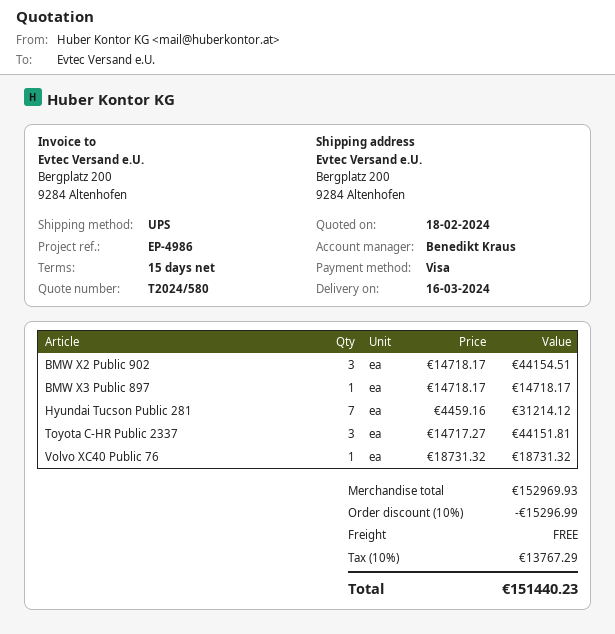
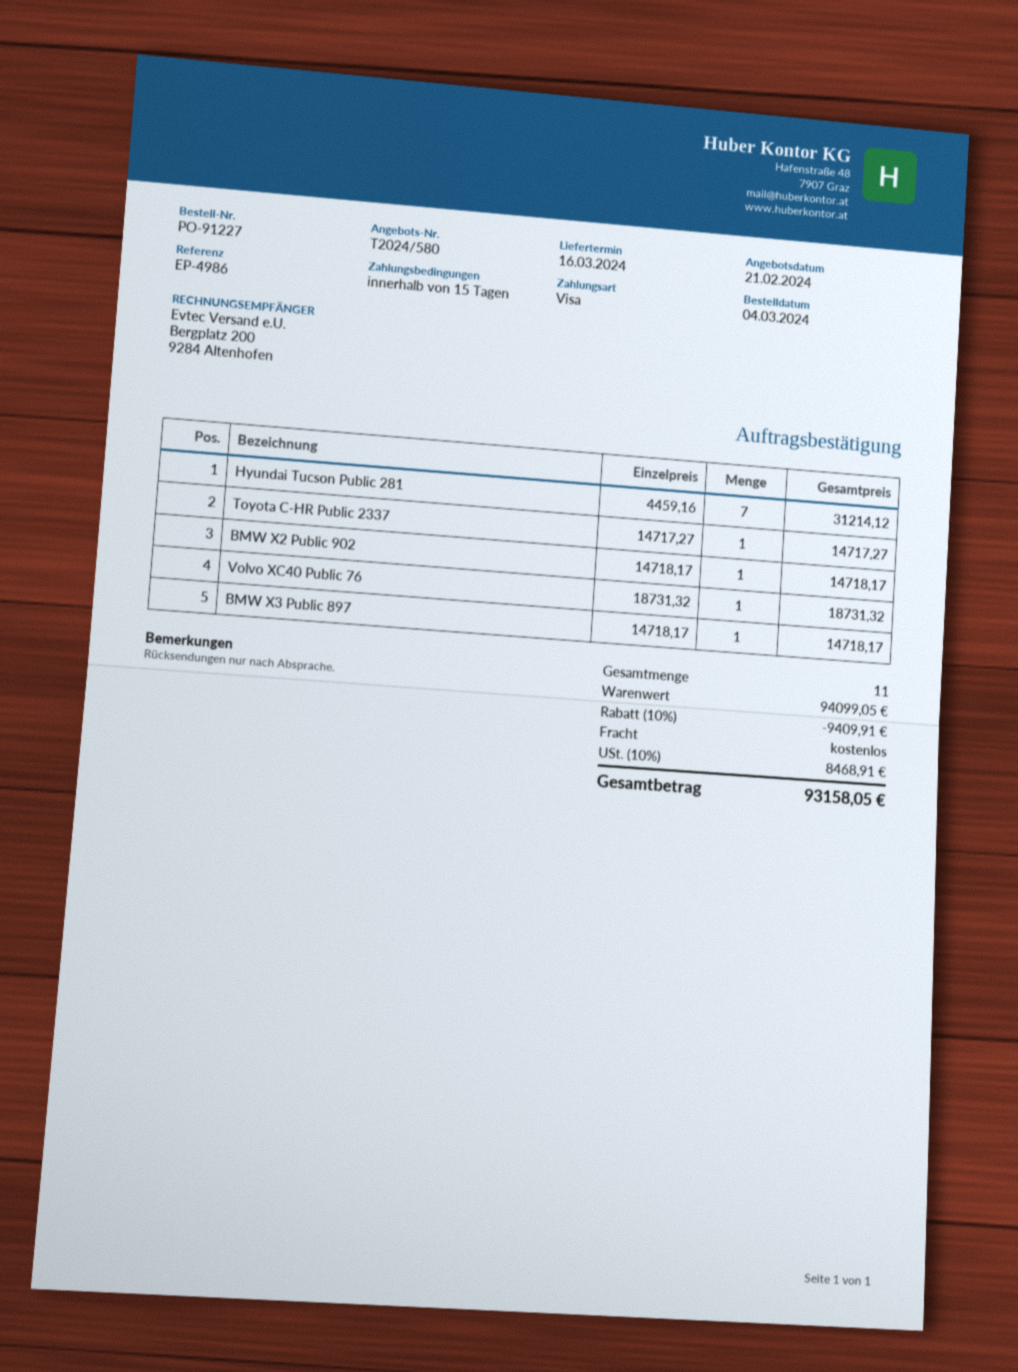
quote date: 2024-02-18 -> 2024-02-21
BMW X2 Public 902: 3 x 14718.17 = 44154.51 -> 1 x 14718.17 = 14718.17
Toyota C-HR Public 2337: 3 x 14717.27 = 44151.81 -> 1 x 14717.27 = 14717.27
subtotal: 152969.93 -> 94099.05
discount: 10% = 15296.99 -> 10% = 9409.91
tax: 10% = 13767.29 -> 10% = 8468.91
total: 151440.23 -> 93158.05

